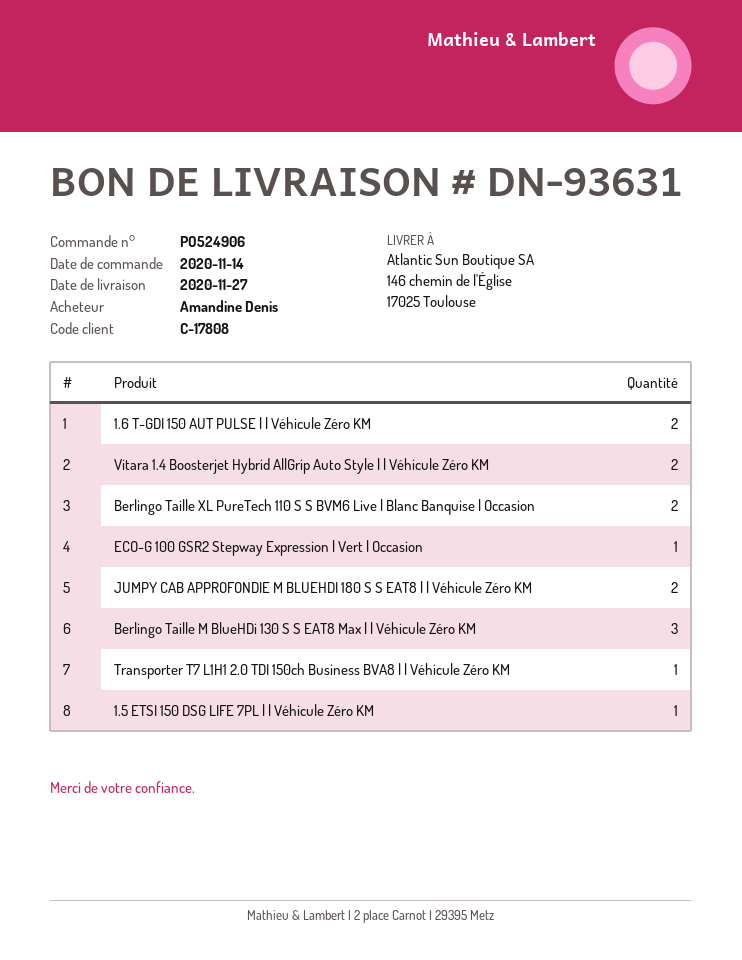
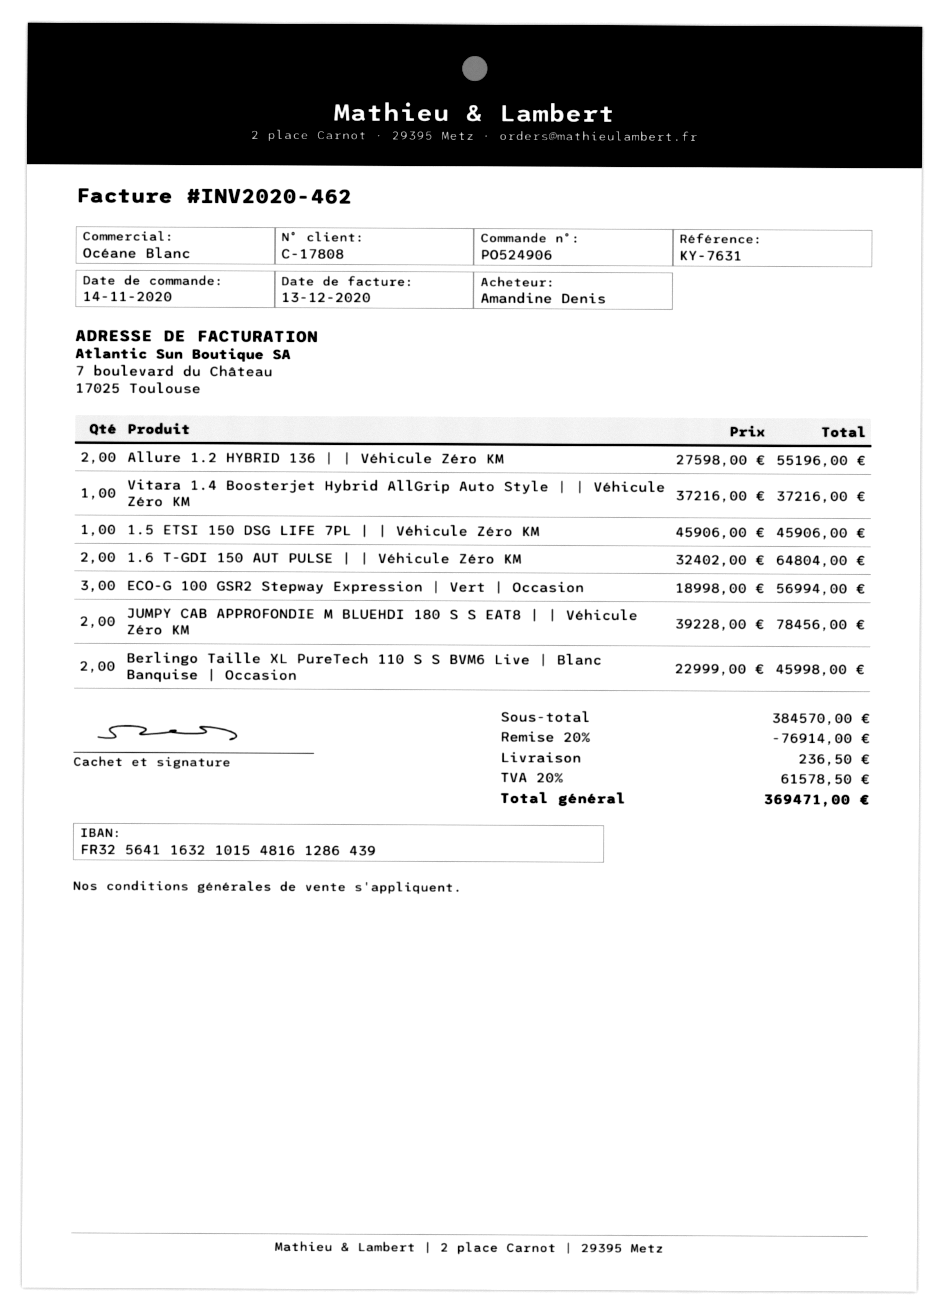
Vitara 1.4 Boosterjet Hybrid AllGrip Auto Style | | Véhicule Zéro KM: 2 -> 1
ECO-G 100 GSR2 Stepway Expression | Vert | Occasion: 1 -> 3
Berlingo Taille M BlueHDi 130 S S EAT8 Max | | Véhicule Zéro KM: 3 -> none
Transporter T7 L1H1 2.0 TDI 150ch Business BVA8 | | Véhicule Zéro KM: 1 -> none
Allure 1.2 HYBRID 136 | | Véhicule Zéro KM: none -> 2

